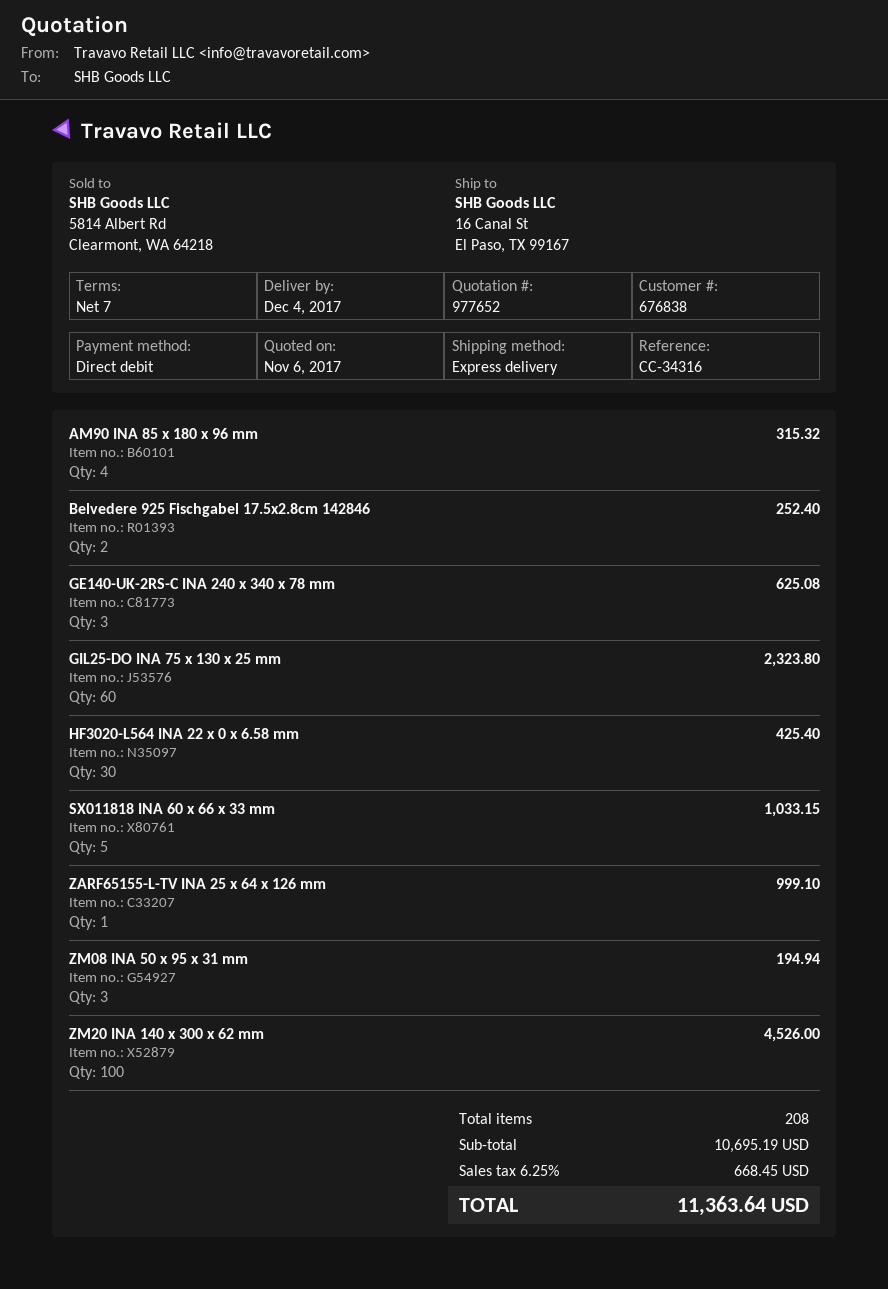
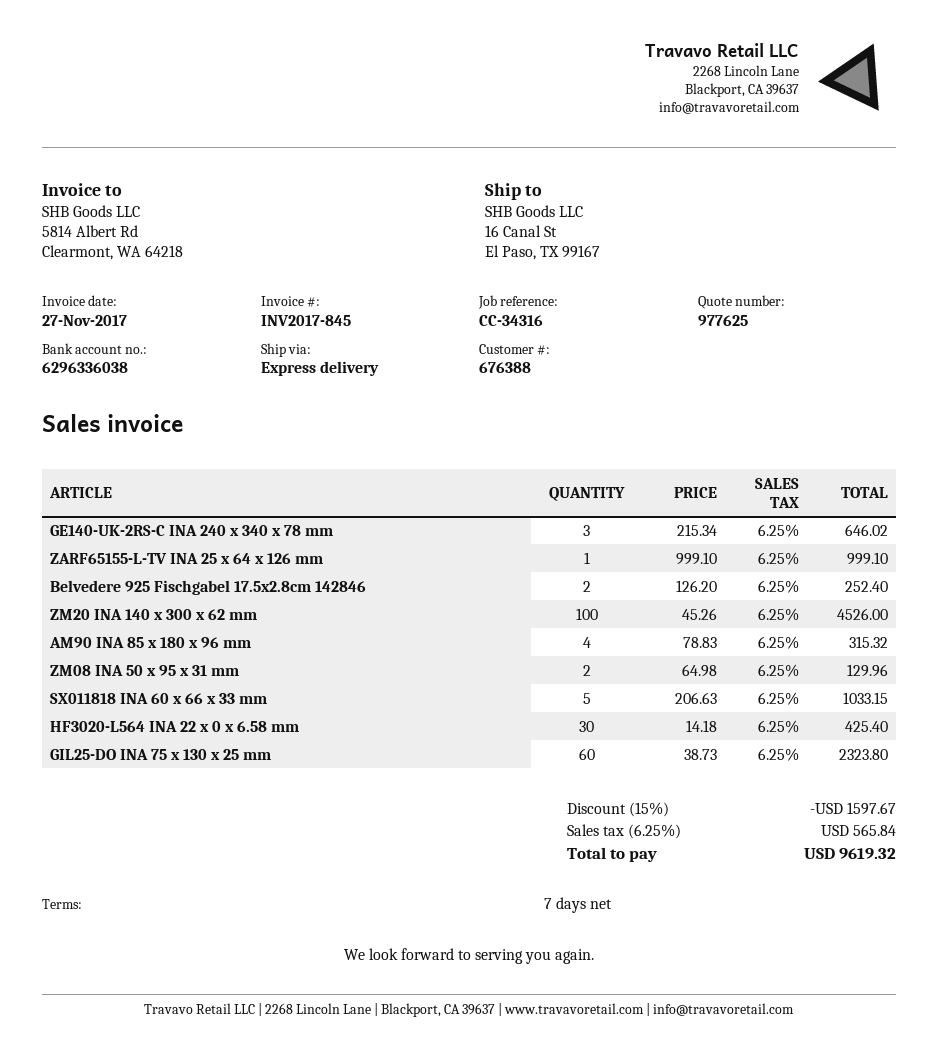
quote number: 977652 -> 977625
customer number: 676838 -> 676388
GE140-UK-2RS-C INA 240 x 340 x 78 mm: 3 for 625.08 -> 3 for 646.02
ZM08 INA 50 x 95 x 31 mm: 3 for 194.94 -> 2 for 129.96
discount: none -> 15% = 1597.67
tax: 6.25% = 668.45 -> 6.25% = 565.84
total: 11363.64 -> 9619.32

